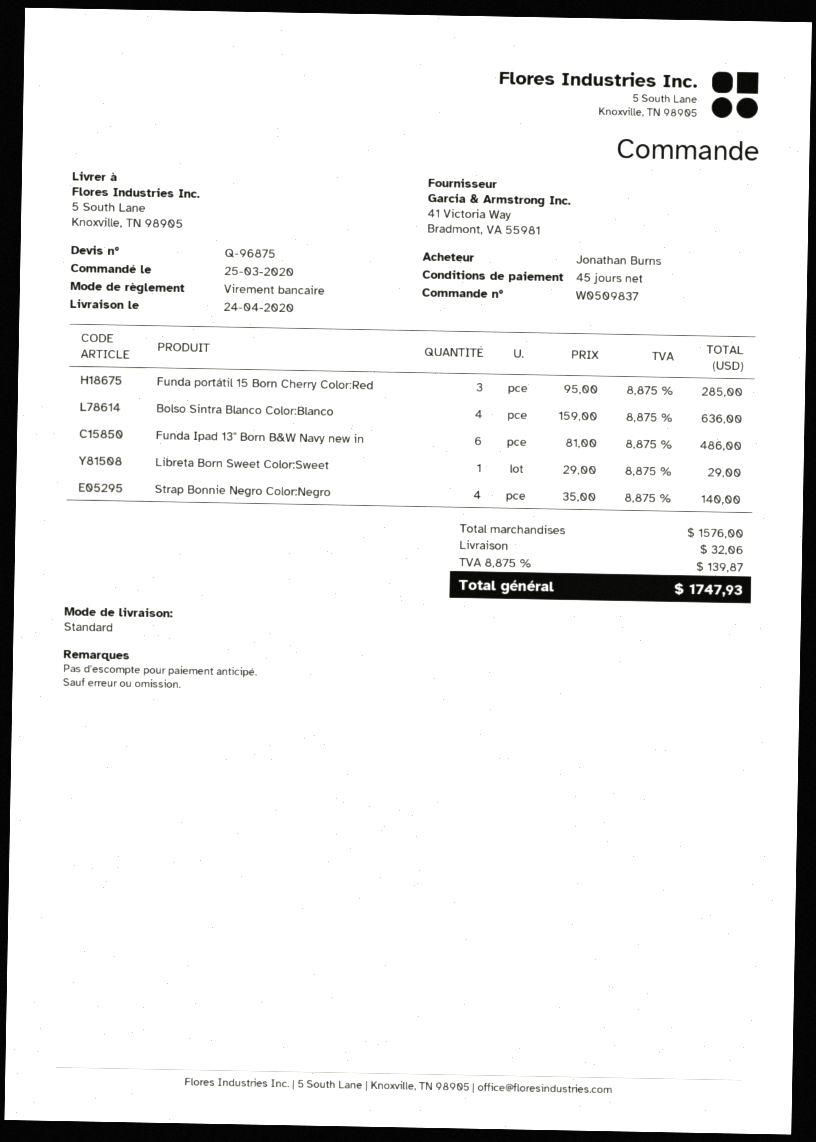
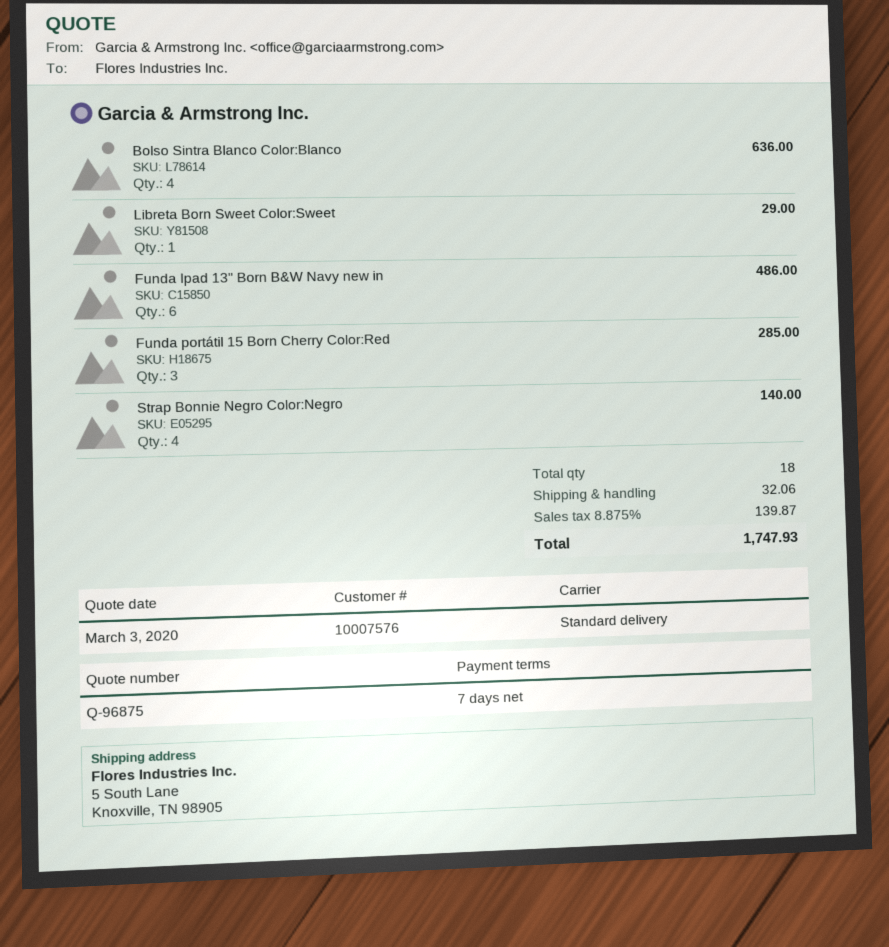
payment terms: 45 days -> 7 days

